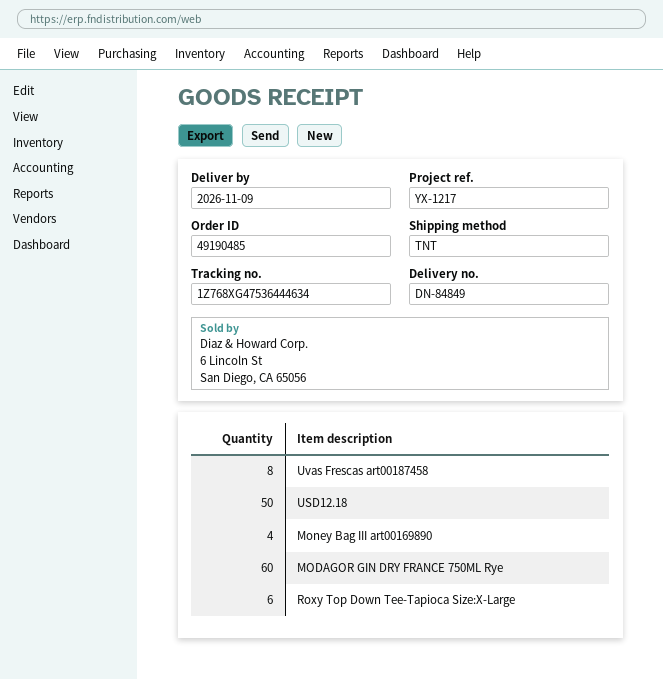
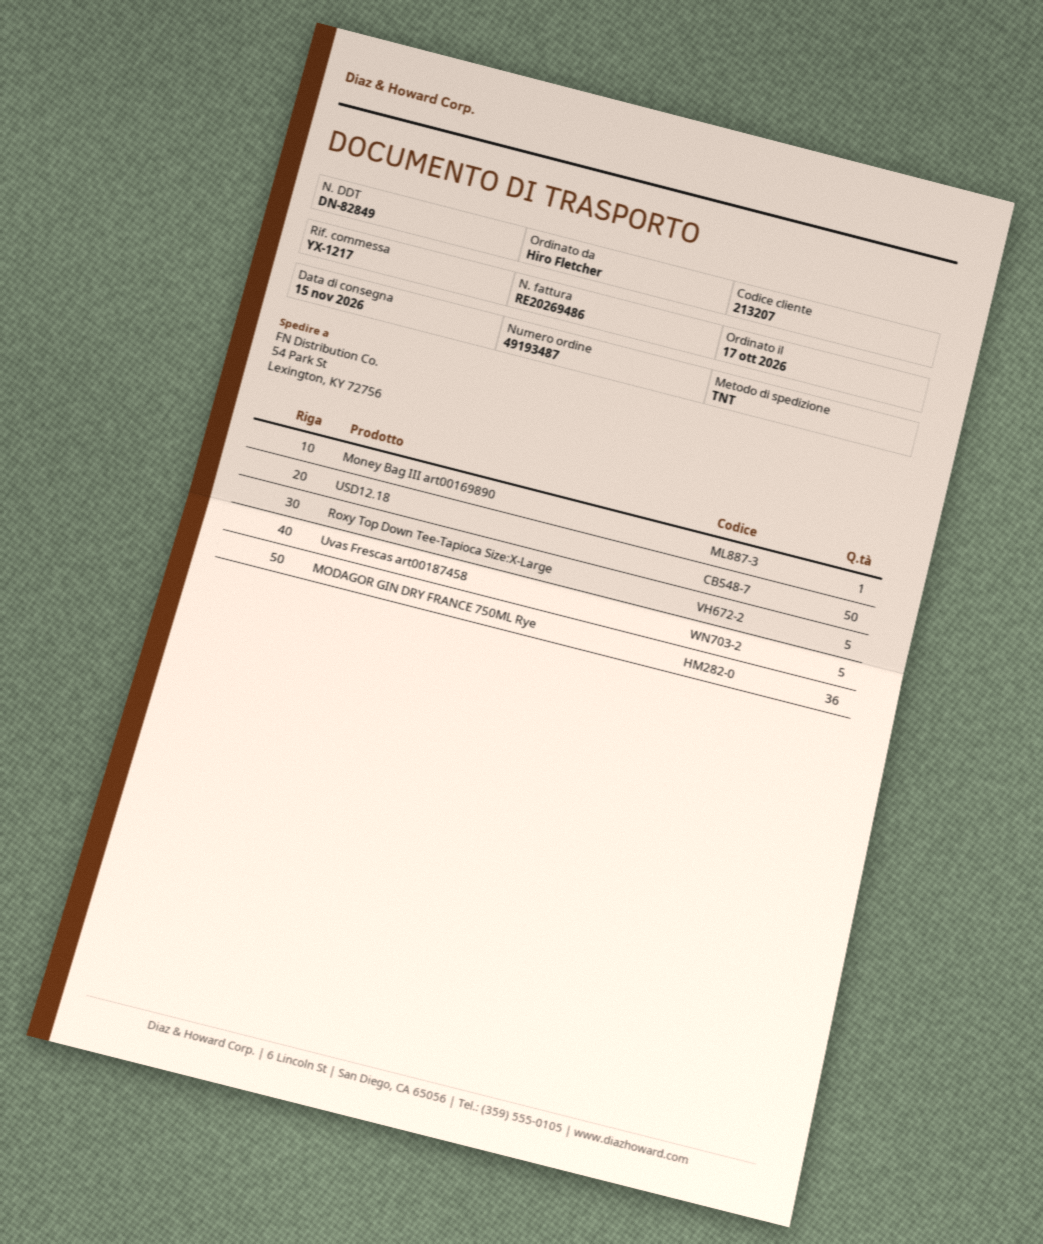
order number: 49190485 -> 49193487
delivery note number: DN-84849 -> DN-82849
delivery date: 2026-11-09 -> 2026-11-15
Uvas Frescas art00187458: 8 -> 5
Money Bag III art00169890: 4 -> 1
MODAGOR GIN DRY FRANCE 750ML Rye: 60 -> 36
Roxy Top Down Tee-Tapioca Size:X-Large: 6 -> 5

